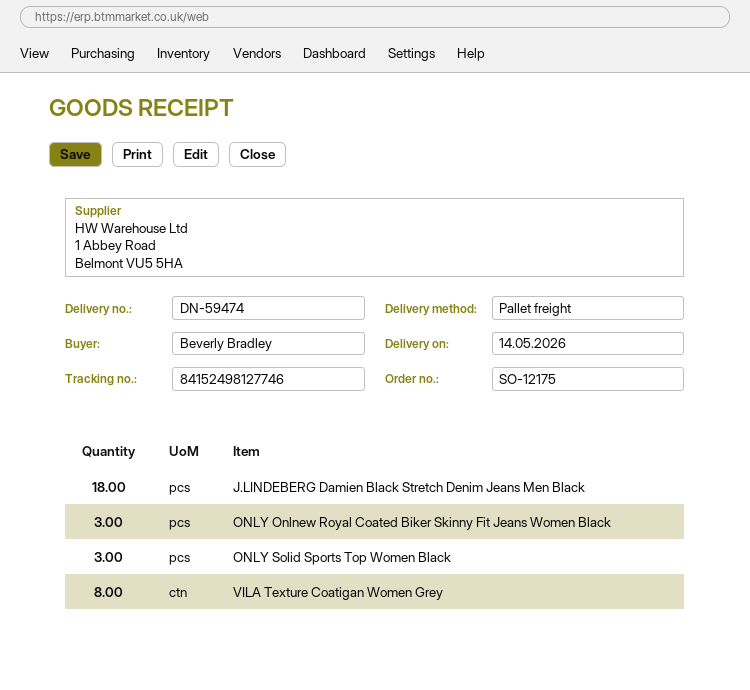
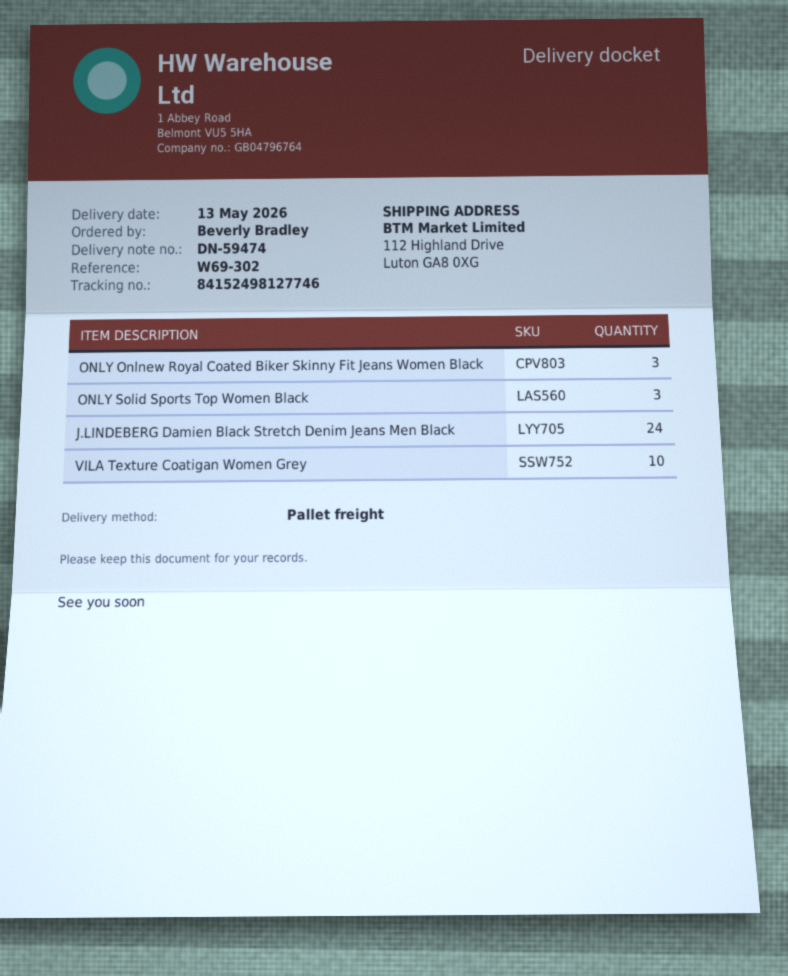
delivery date: 2026-05-14 -> 2026-05-13
J.LINDEBERG Damien Black Stretch Denim Jeans Men Black: 18 -> 24
VILA Texture Coatigan Women Grey: 8 -> 10

